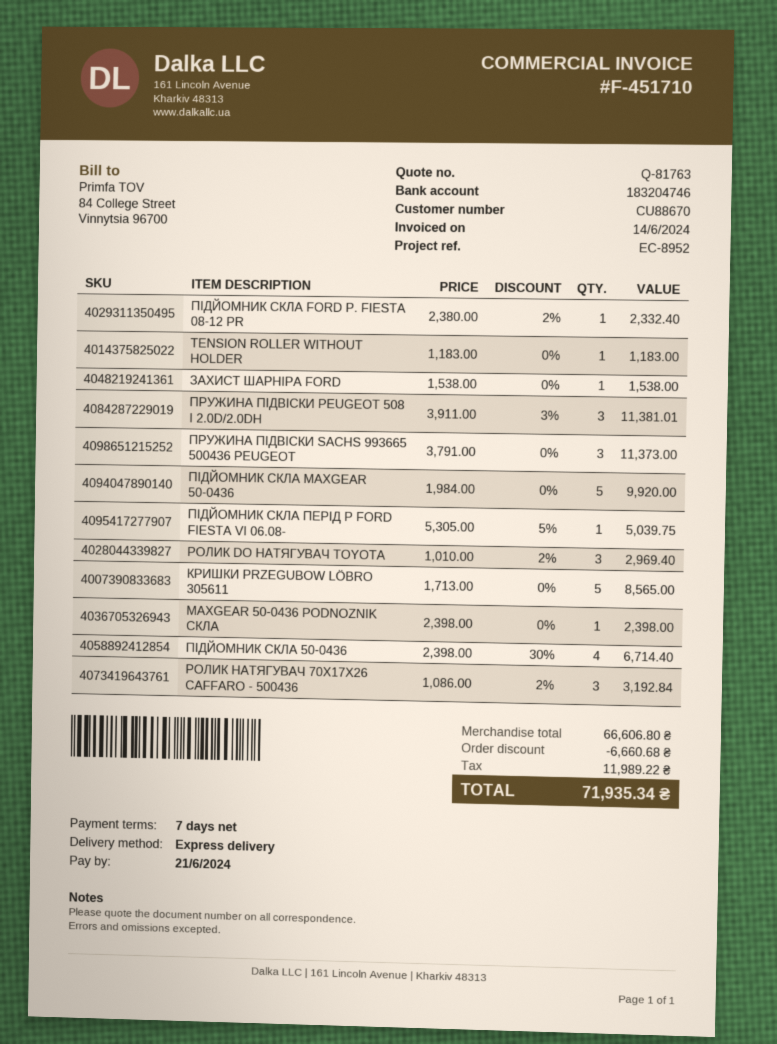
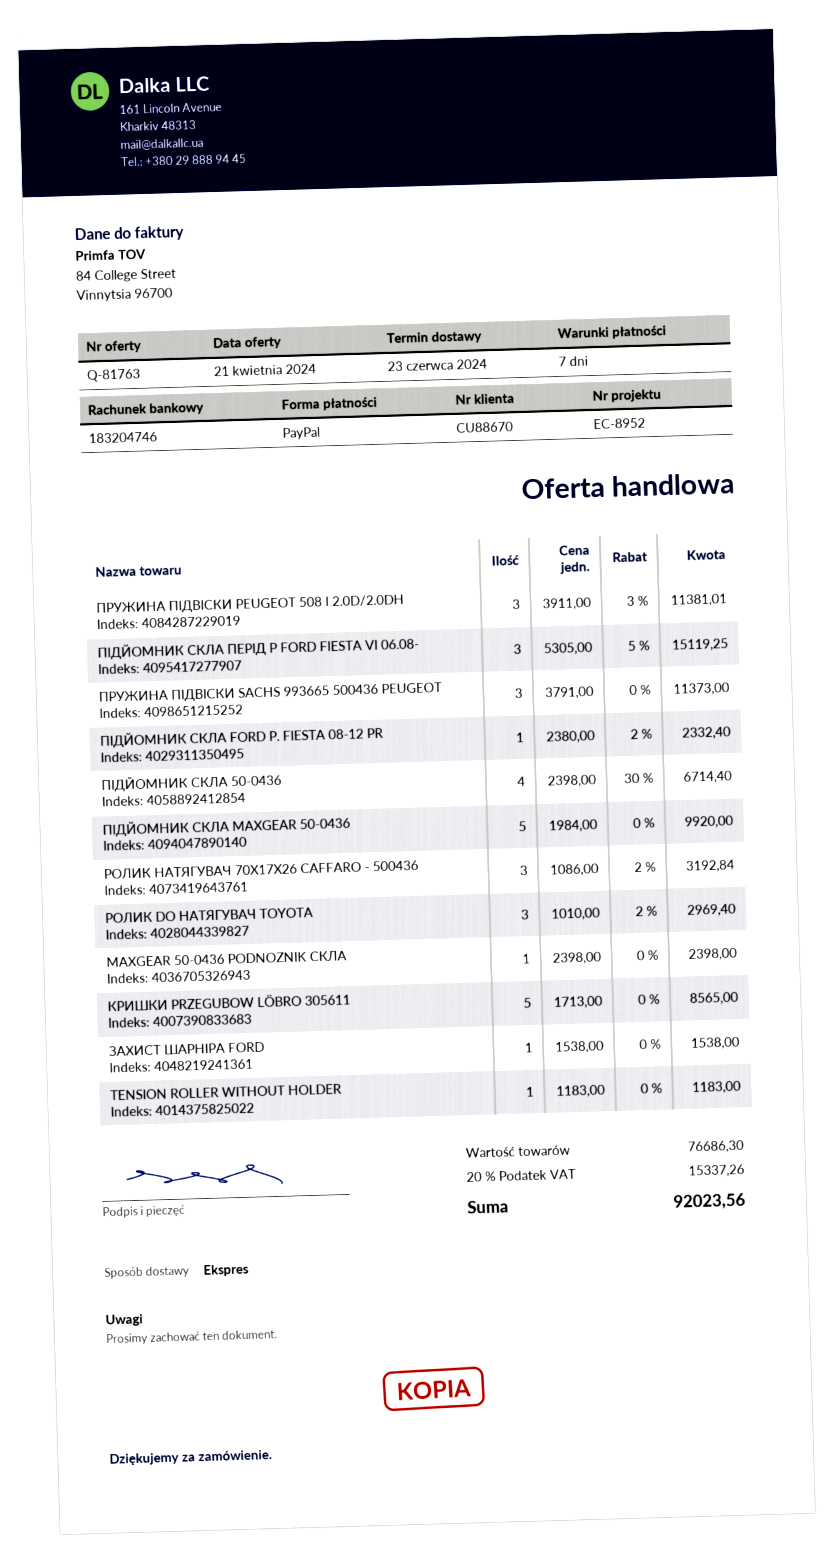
ПІДЙОМНИК СКЛА ПЕРІД P FORD FIESTA VI 06.08-: 1 x 5305.00 - 5% = 5039.75 -> 3 x 5305.00 - 5% = 15119.25
subtotal: 66606.80 -> 76686.30
discount: 6660.68 -> none
tax: 11989.22 -> 15337.26
total: 71935.34 -> 92023.56

